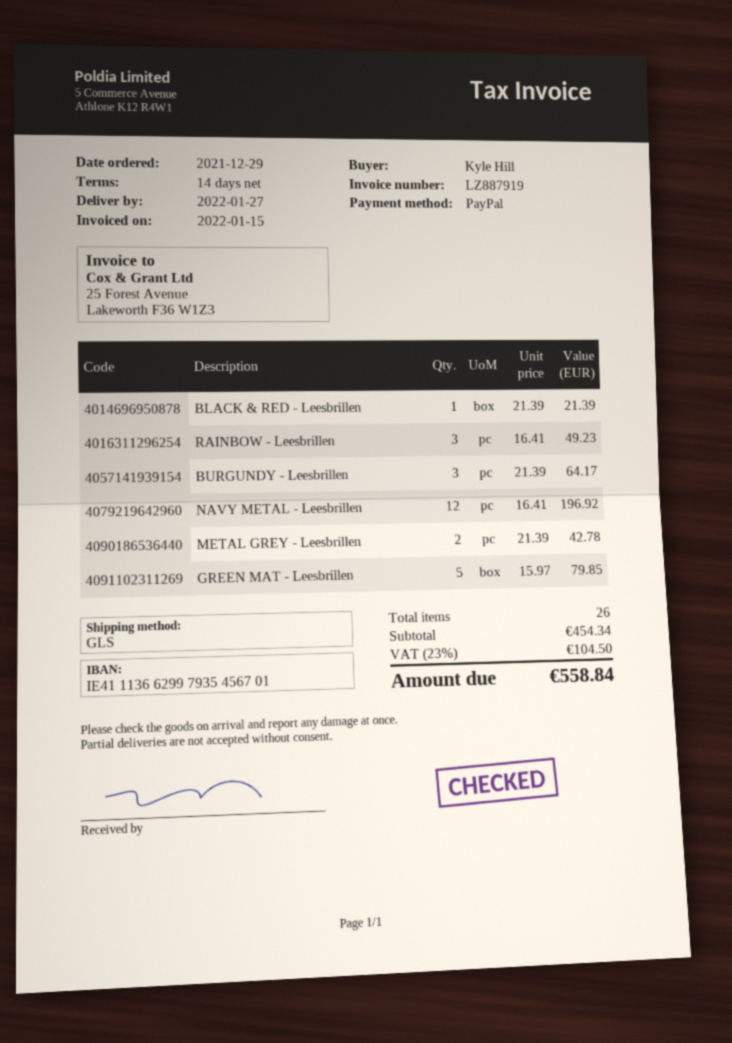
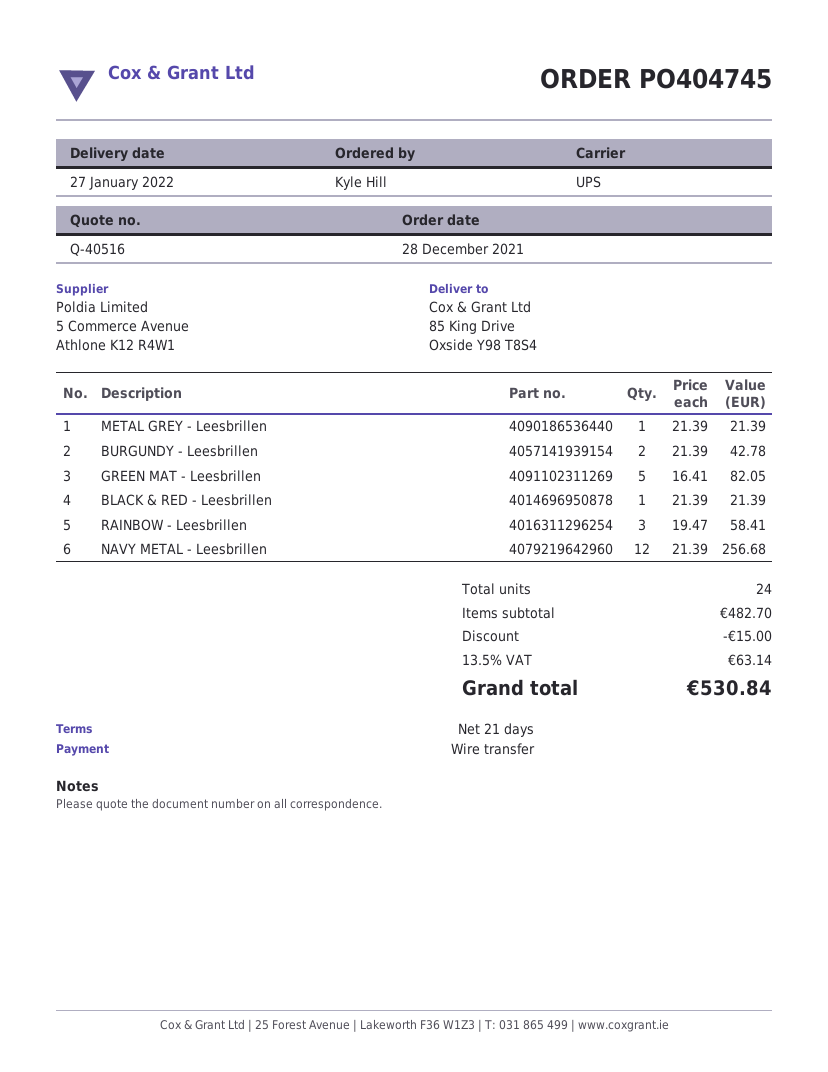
order date: 2021-12-29 -> 2021-12-28
payment terms: 14 days -> 21 days
payment method: PayPal -> bank transfer
shipping method: GLS -> UPS
RAINBOW - Leesbrillen: 3 x 16.41 = 49.23 -> 3 x 19.47 = 58.41
BURGUNDY - Leesbrillen: 3 x 21.39 = 64.17 -> 2 x 21.39 = 42.78
NAVY METAL - Leesbrillen: 12 x 16.41 = 196.92 -> 12 x 21.39 = 256.68
METAL GREY - Leesbrillen: 2 x 21.39 = 42.78 -> 1 x 21.39 = 21.39
GREEN MAT - Leesbrillen: 5 x 15.97 = 79.85 -> 5 x 16.41 = 82.05
total quantity: 26 -> 24
subtotal: 454.34 -> 482.70
discount: none -> 15.00
tax: 23% = 104.50 -> 13.5% = 63.14
total: 558.84 -> 530.84

